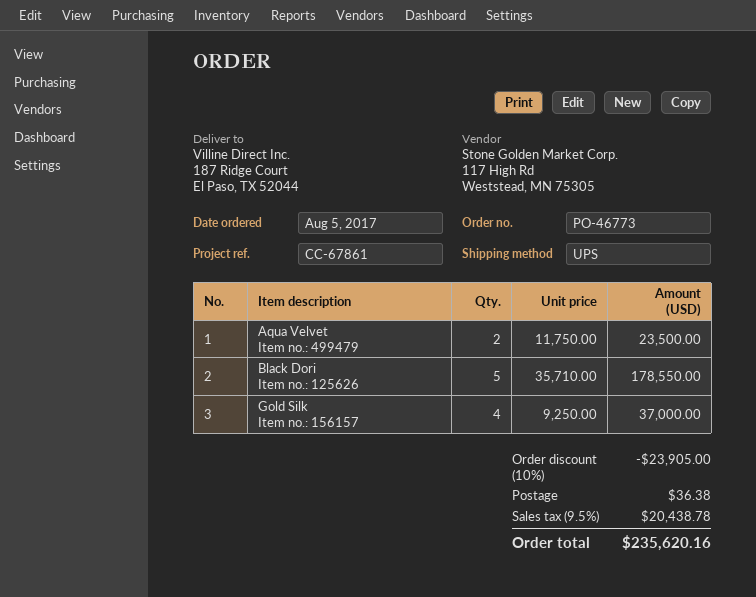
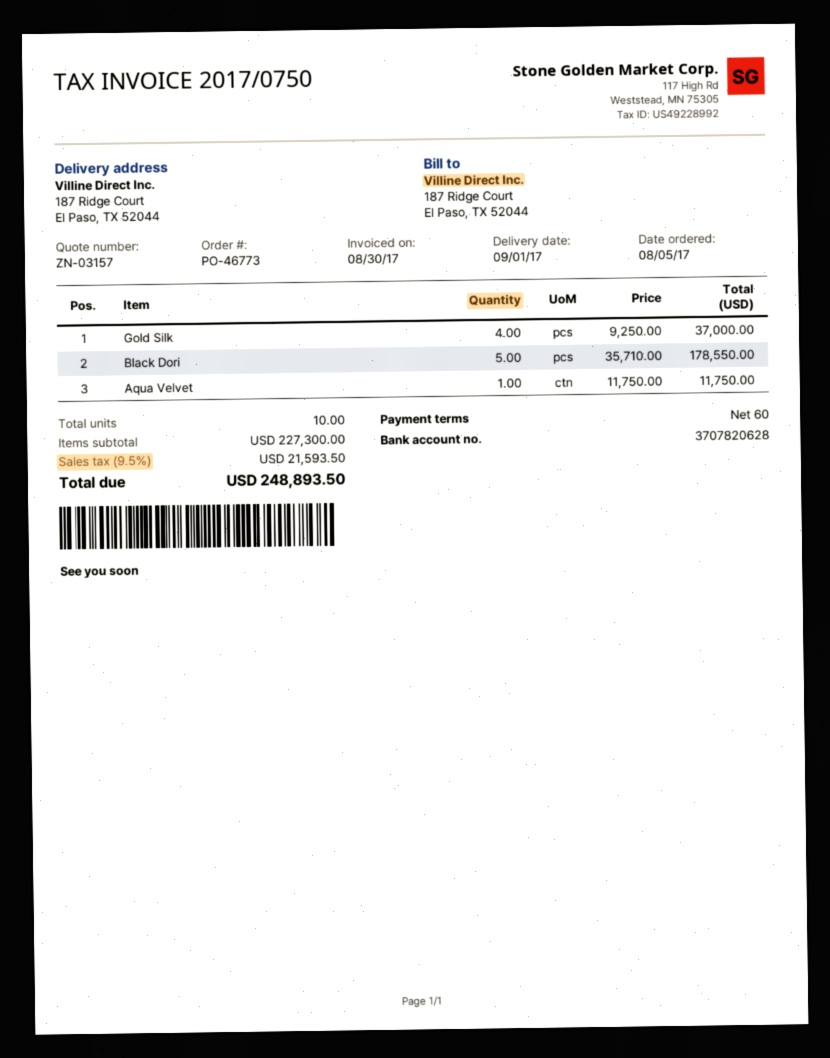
Aqua Velvet: 2 x 11750.00 = 23500.00 -> 1 x 11750.00 = 11750.00
discount: 10% = 23905.00 -> none
shipping: 36.38 -> none
tax: 9.5% = 20438.78 -> 9.5% = 21593.50
total: 235620.16 -> 248893.50

